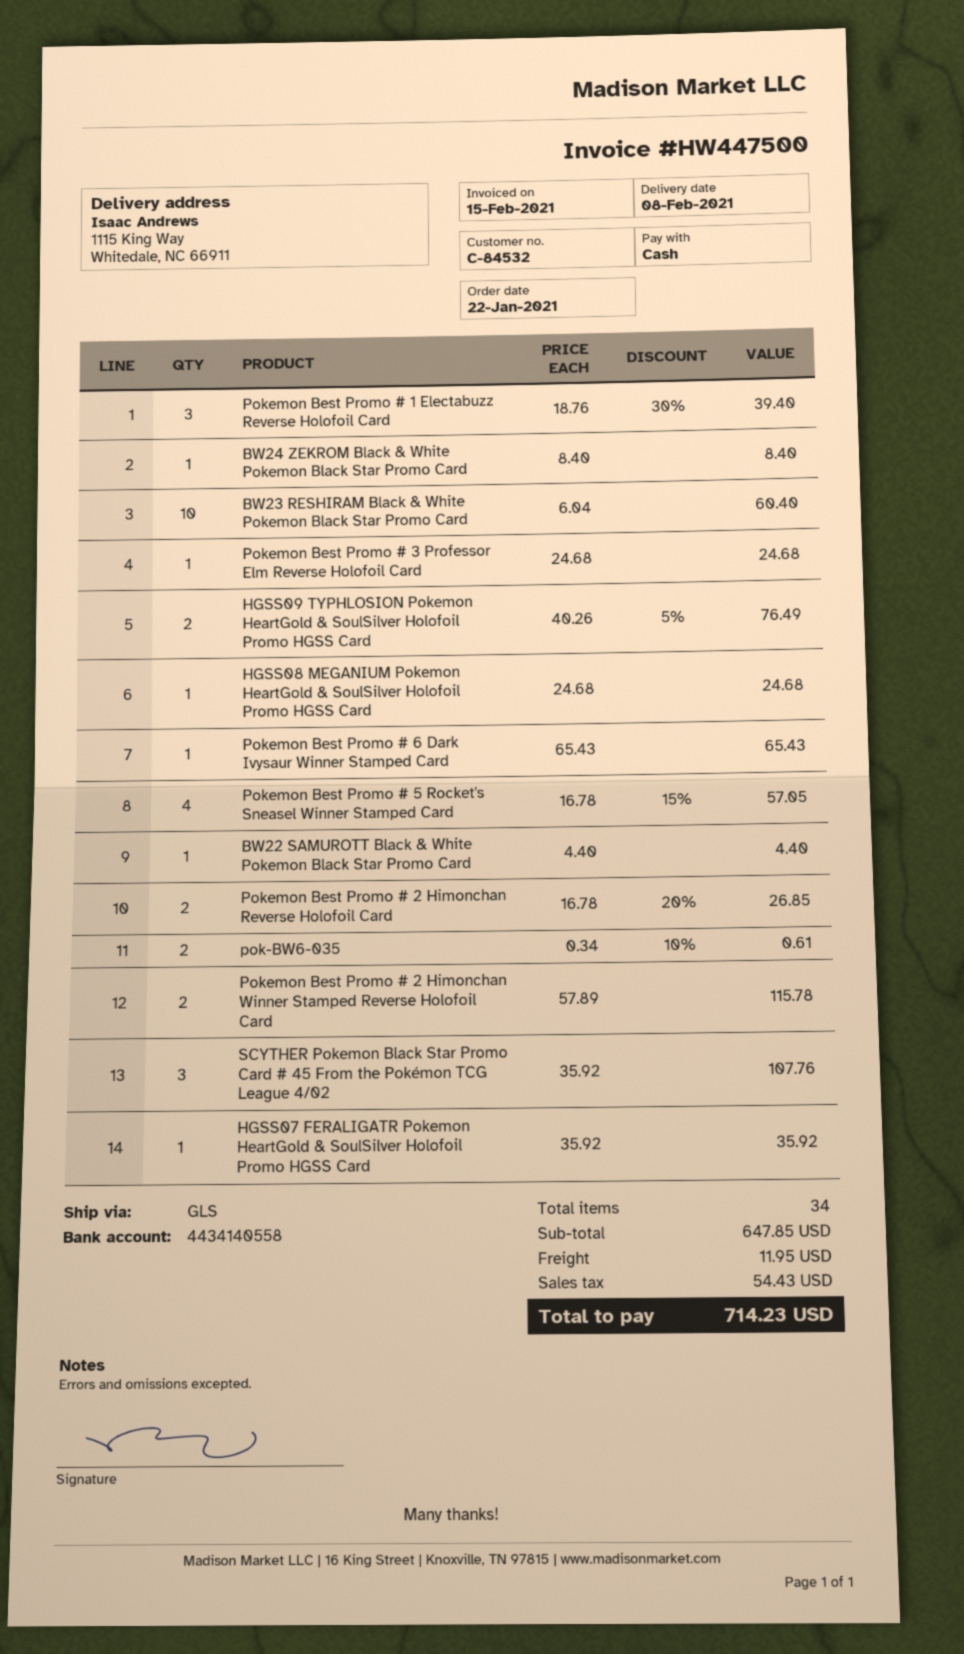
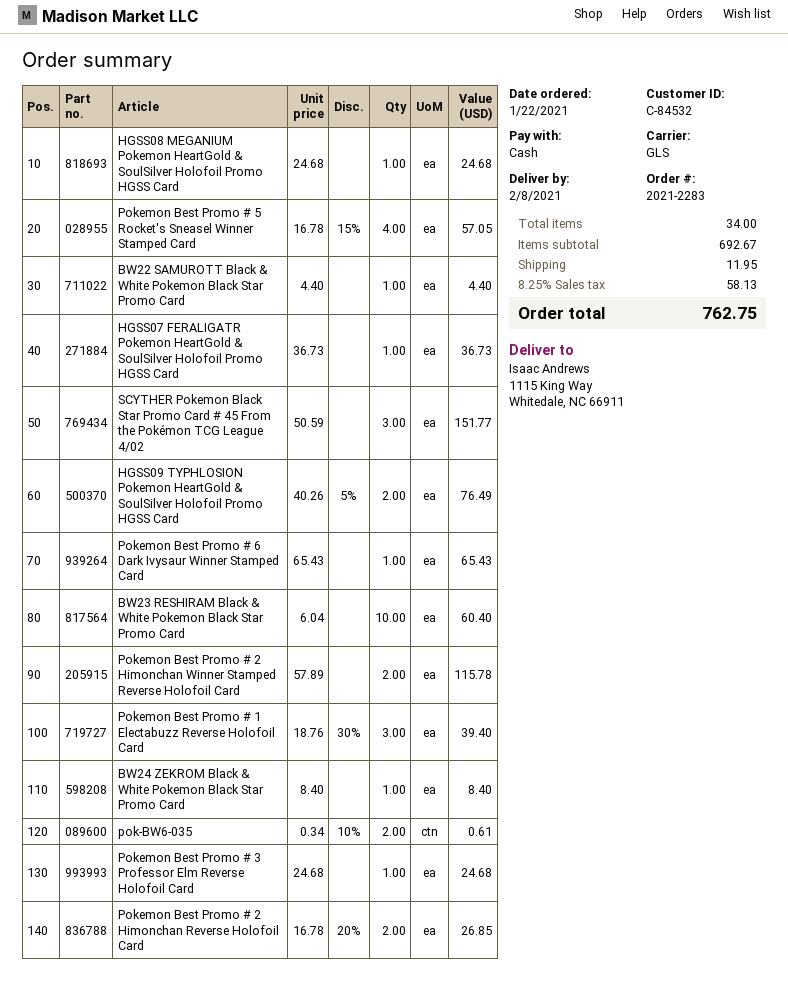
SCYTHER Pokemon Black Star Promo Card # 45 From the Pokémon TCG League 4/02: 3 x 35.92 = 107.76 -> 3 x 50.59 = 151.77
HGSS07 FERALIGATR Pokemon HeartGold & SoulSilver Holofoil Promo HGSS Card: 1 x 35.92 = 35.92 -> 1 x 36.73 = 36.73
subtotal: 647.85 -> 692.67
tax: 54.43 -> 58.13
total: 714.23 -> 762.75

